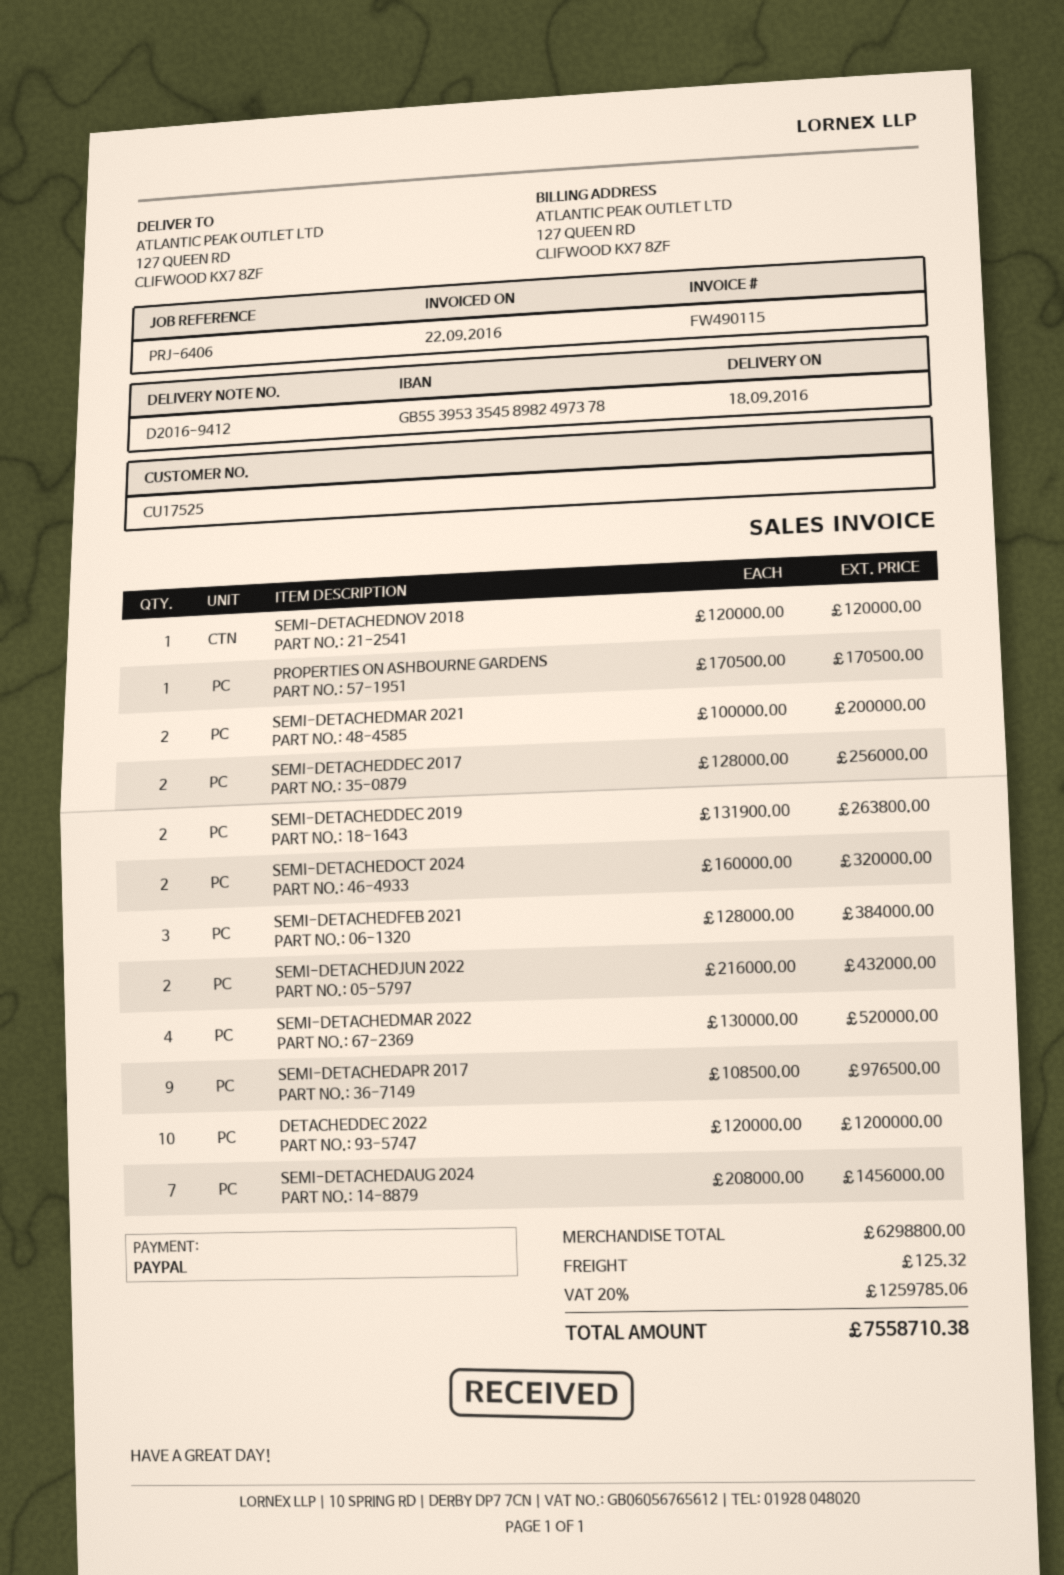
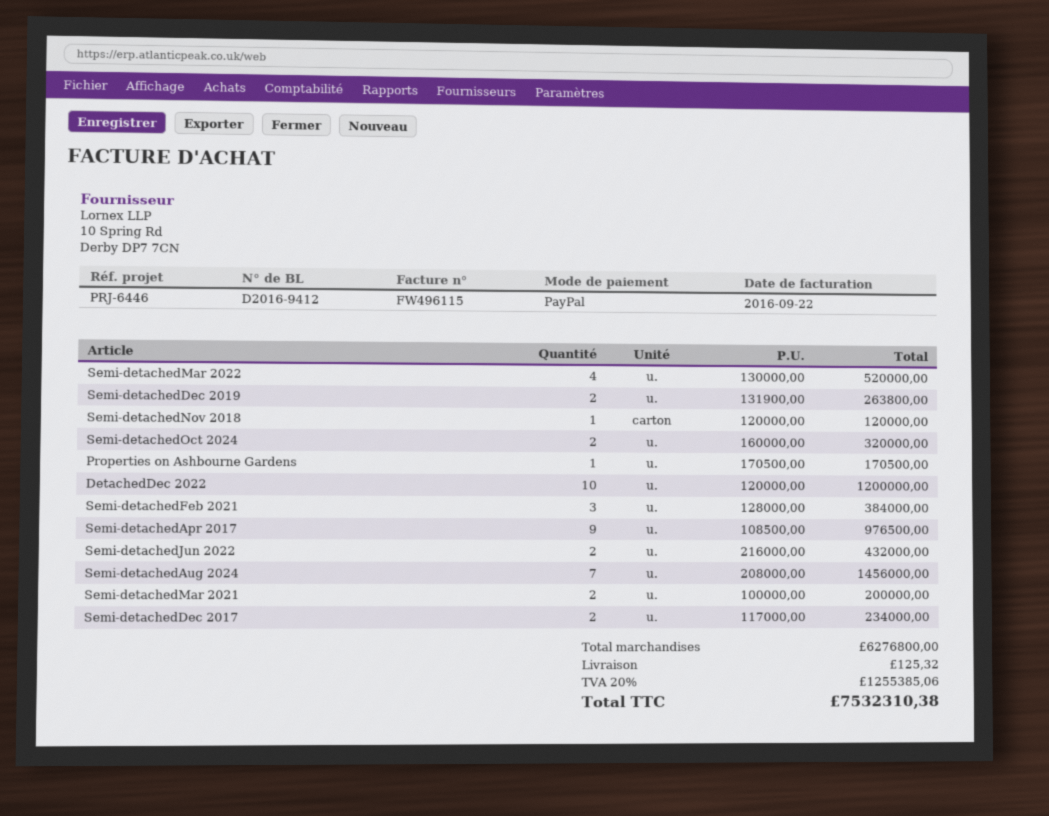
invoice number: FW490115 -> FW496115
reference: PRJ-6406 -> PRJ-6446
SEMI-DETACHEDDEC 2017: 2 x 128000.00 = 256000.00 -> 2 x 117000.00 = 234000.00
subtotal: 6298800.00 -> 6276800.00
tax: 20% = 1259785.06 -> 20% = 1255385.06
total: 7558710.38 -> 7532310.38

